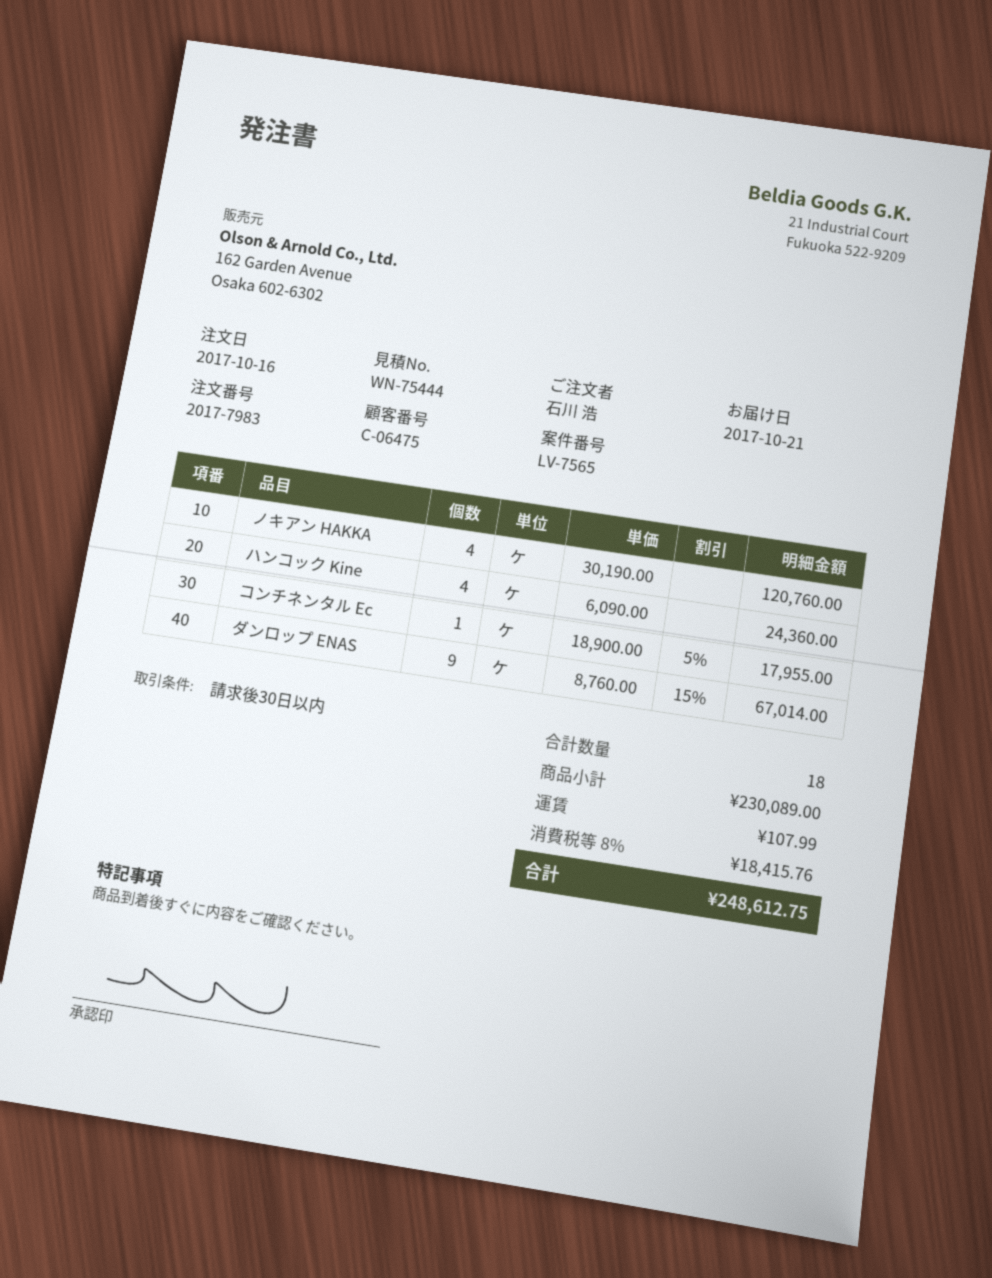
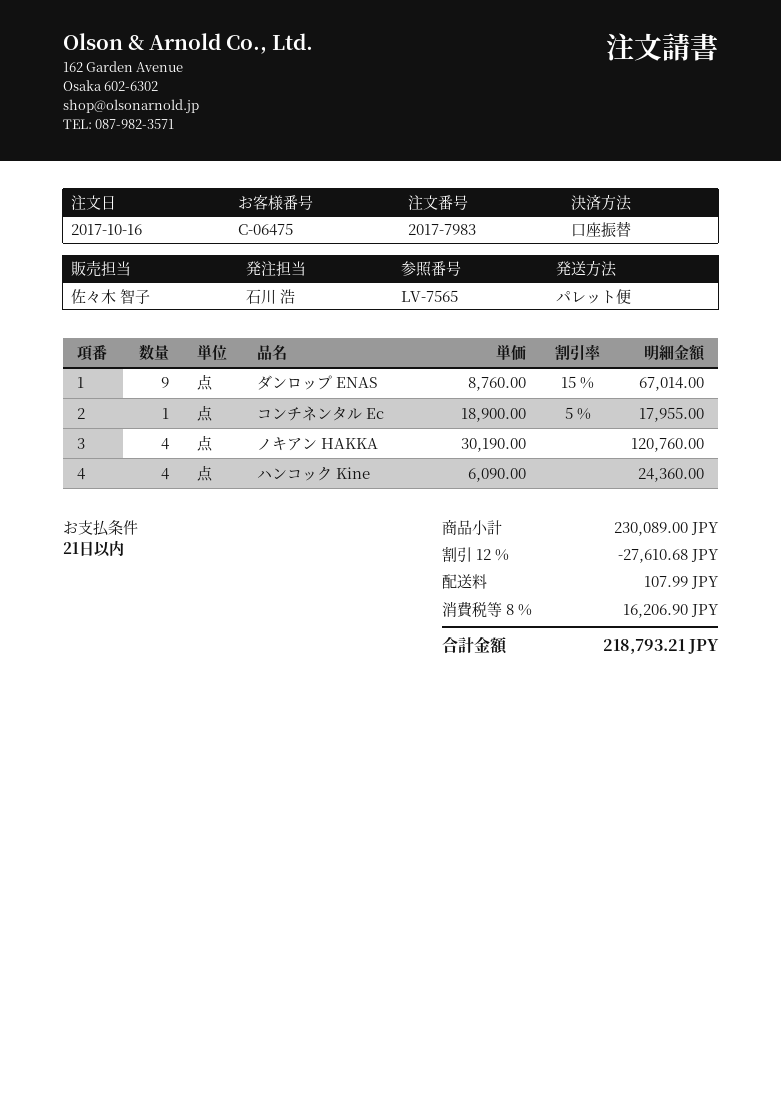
payment terms: 30 days -> 21 days
discount: none -> 12% = 27610.68
tax: 8% = 18415.76 -> 8% = 16206.90
total: 248612.75 -> 218793.21

